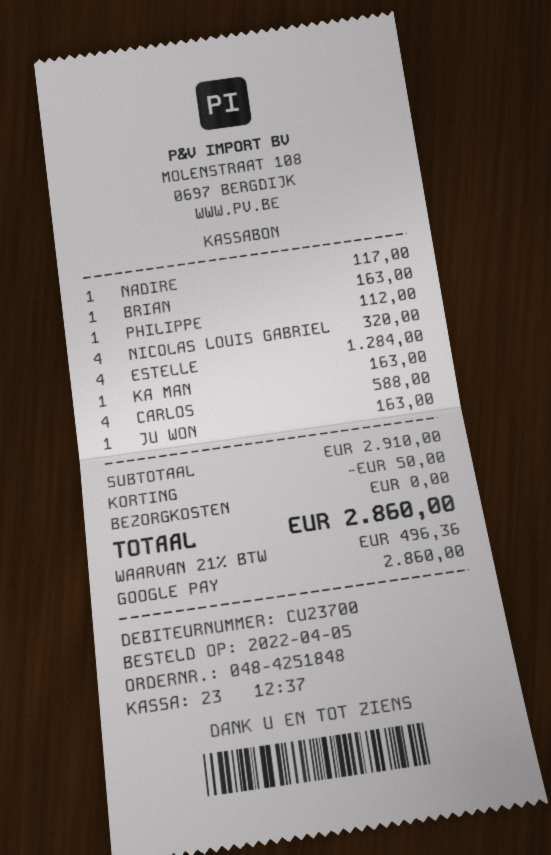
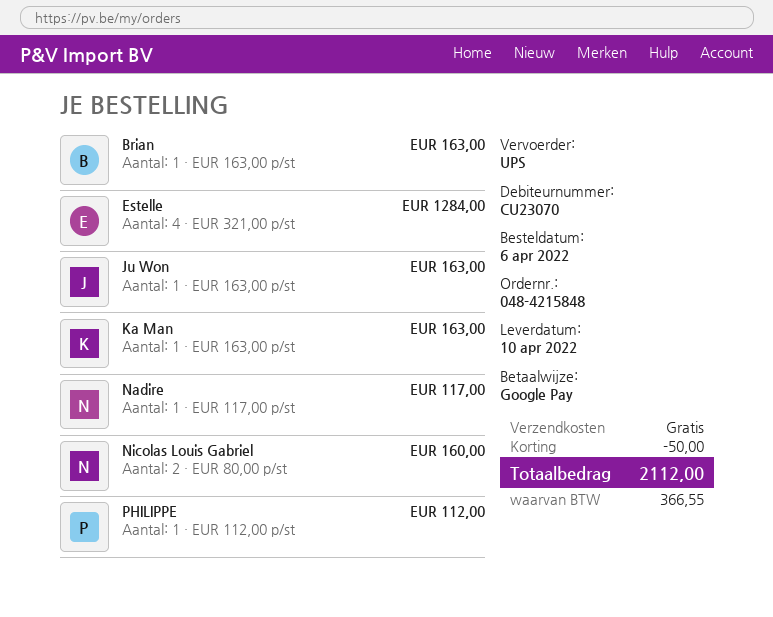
order number: 048-4251848 -> 048-4215848
order date: 2022-04-05 -> 2022-04-06
customer number: CU23700 -> CU23070
NICOLAS LOUIS GABRIEL: 4 for 320.00 -> 2 for 160.00
CARLOS: 4 for 588.00 -> none
tax: 496.36 -> 366.55
total: 2860.00 -> 2112.00

